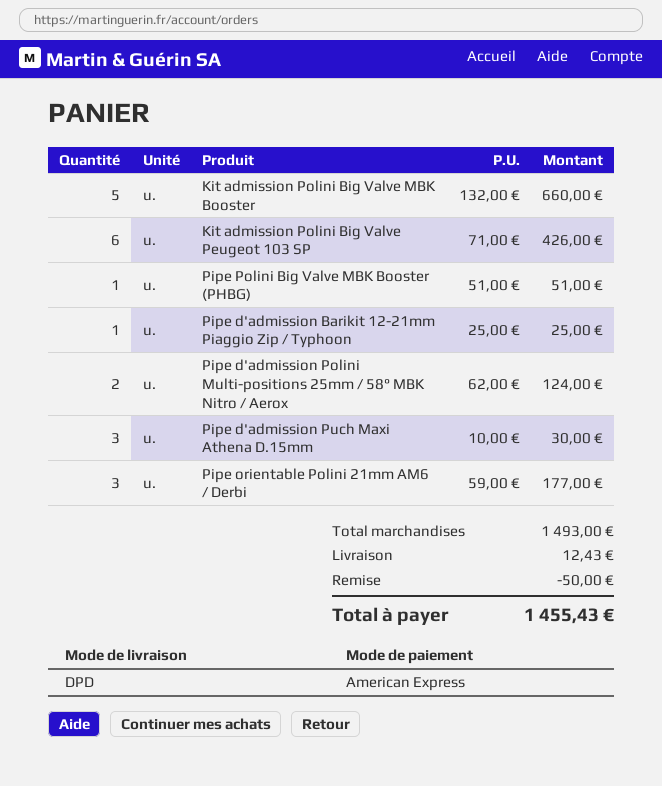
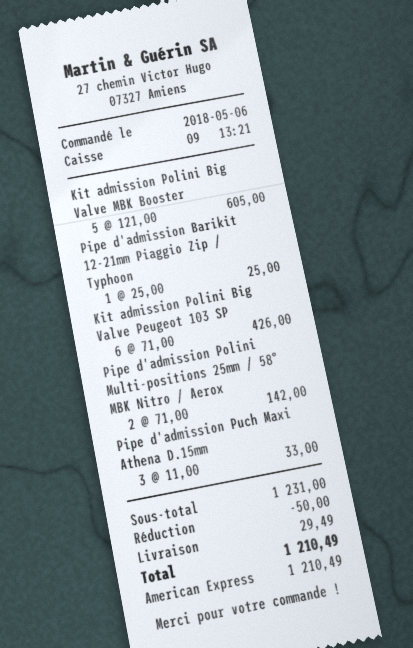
Kit admission Polini Big Valve MBK Booster: 5 x 132.00 = 660.00 -> 5 x 121.00 = 605.00
Pipe Polini Big Valve MBK Booster (PHBG): 1 x 51.00 = 51.00 -> none
Pipe d'admission Polini Multi-positions 25mm / 58° MBK Nitro / Aerox: 2 x 62.00 = 124.00 -> 2 x 71.00 = 142.00
Pipe d'admission Puch Maxi Athena D.15mm: 3 x 10.00 = 30.00 -> 3 x 11.00 = 33.00
Pipe orientable Polini 21mm AM6 / Derbi: 3 x 59.00 = 177.00 -> none
subtotal: 1493.00 -> 1231.00
shipping: 12.43 -> 29.49
total: 1455.43 -> 1210.49

